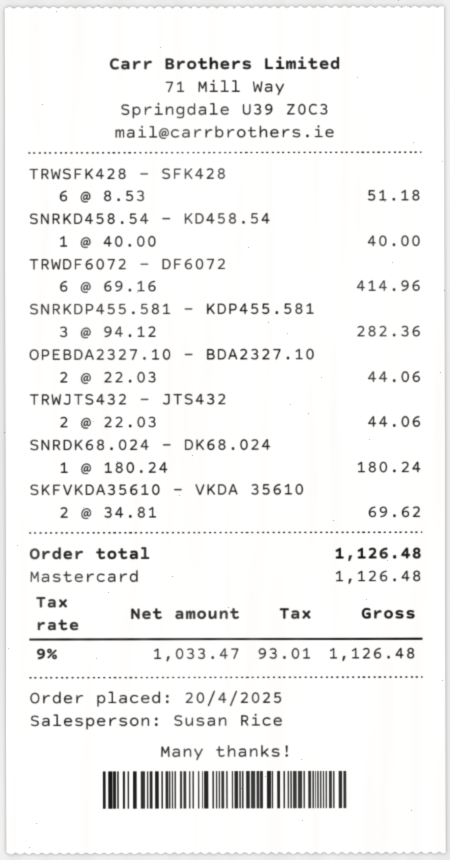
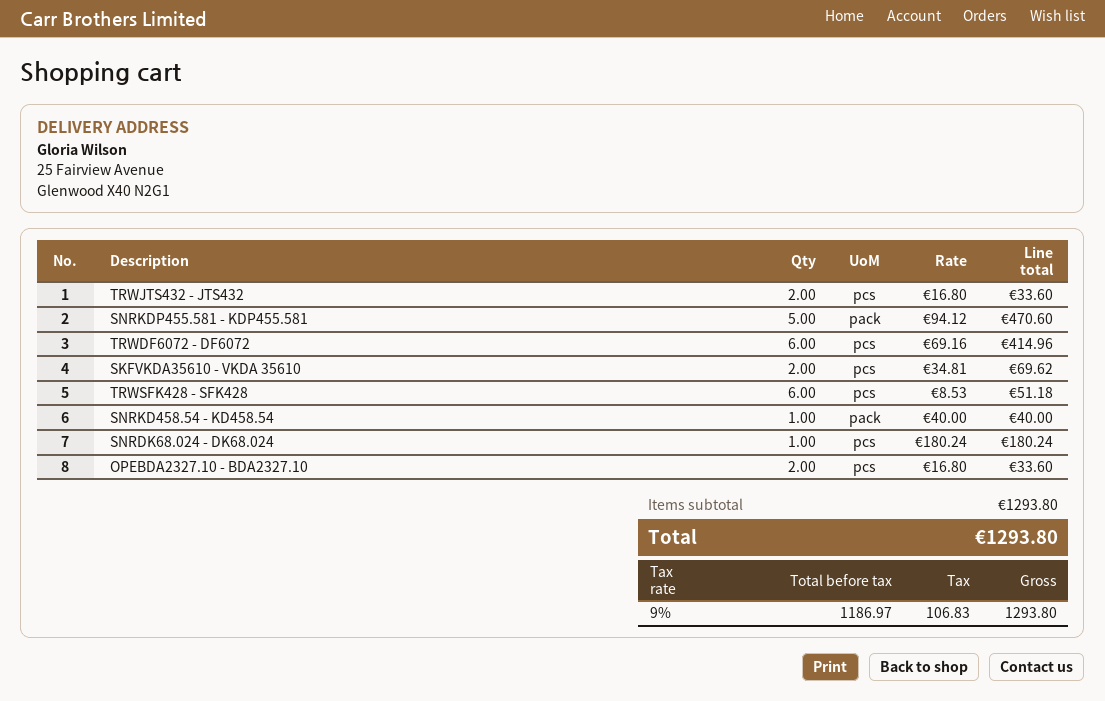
SNRKDP455.581 - KDP455.581: 3 x 94.12 = 282.36 -> 5 x 94.12 = 470.60
OPEBDA2327.10 - BDA2327.10: 2 x 22.03 = 44.06 -> 2 x 16.80 = 33.60
TRWJTS432 - JTS432: 2 x 22.03 = 44.06 -> 2 x 16.80 = 33.60
net: 1033.47 -> 1186.97
tax: 9% = 93.01 -> 9% = 106.83
total: 1126.48 -> 1293.80

